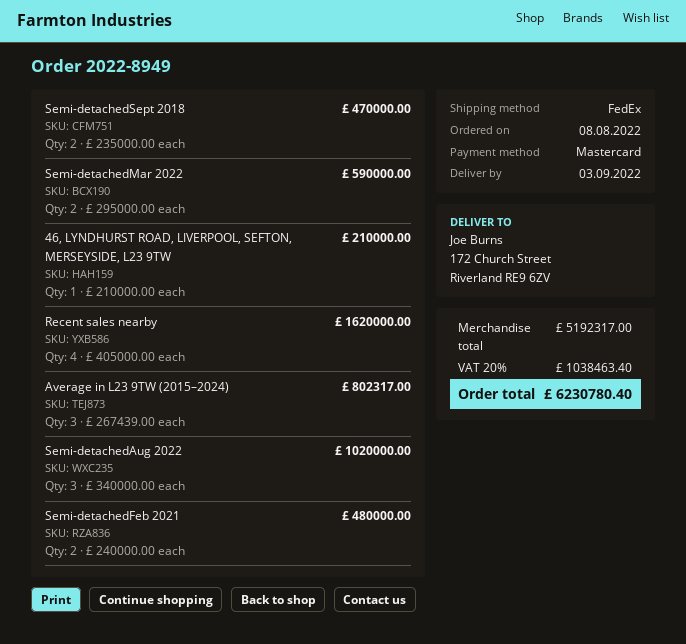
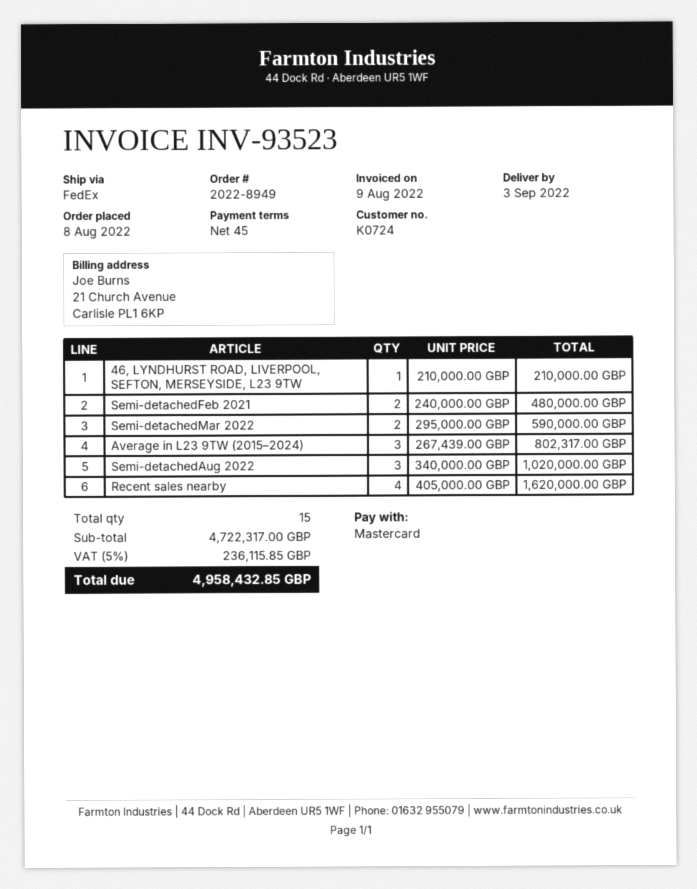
Semi-detachedSept 2018: 2 x 235000.00 = 470000.00 -> none
subtotal: 5192317.00 -> 4722317.00
tax: 20% = 1038463.40 -> 5% = 236115.85
total: 6230780.40 -> 4958432.85

